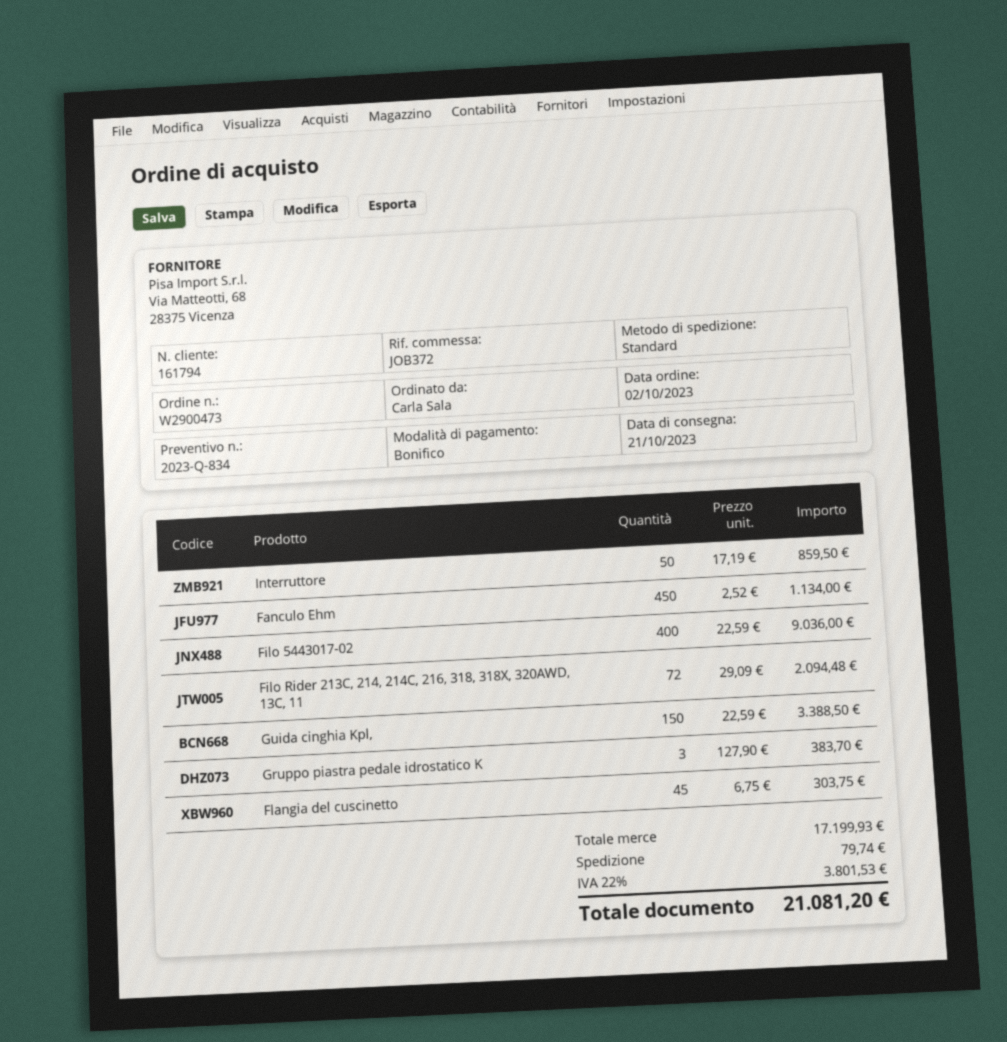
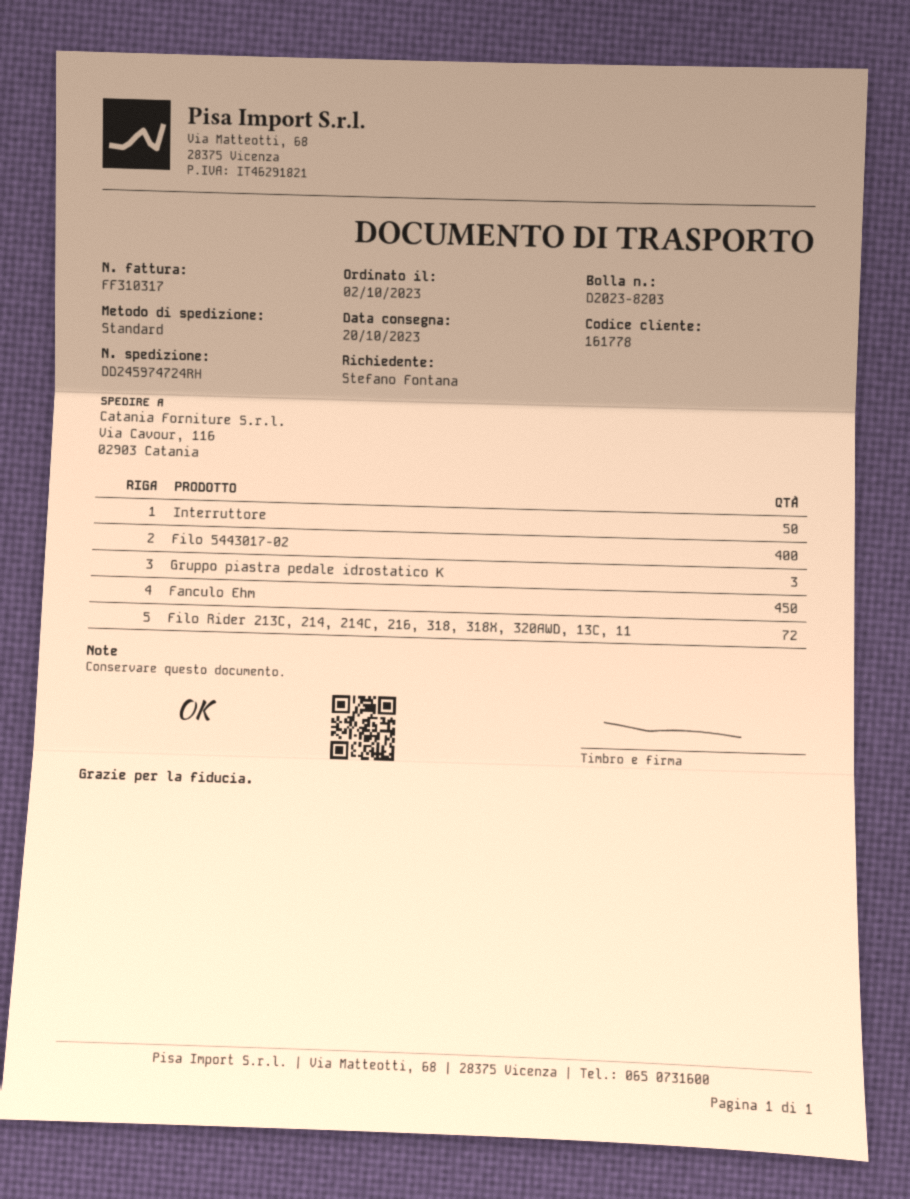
delivery date: 2023-10-21 -> 2023-10-20
customer number: 161794 -> 161778
ordered by: Carla Sala -> Stefano Fontana
Guida cinghia Kpl,: 150 -> none
Flangia del cuscinetto: 45 -> none

